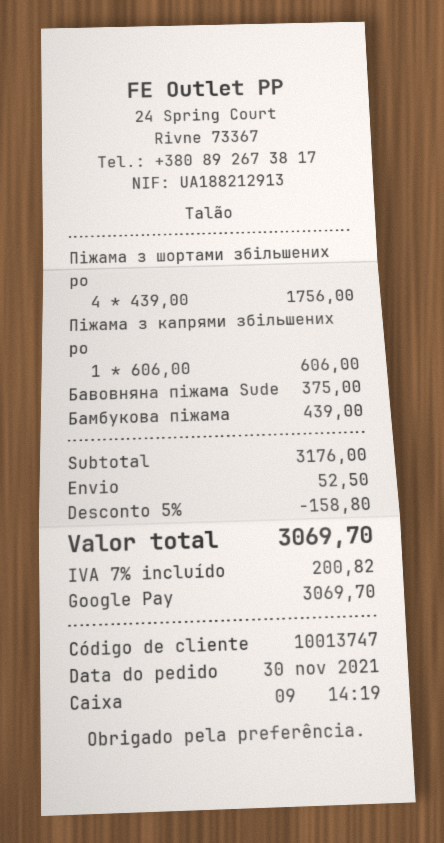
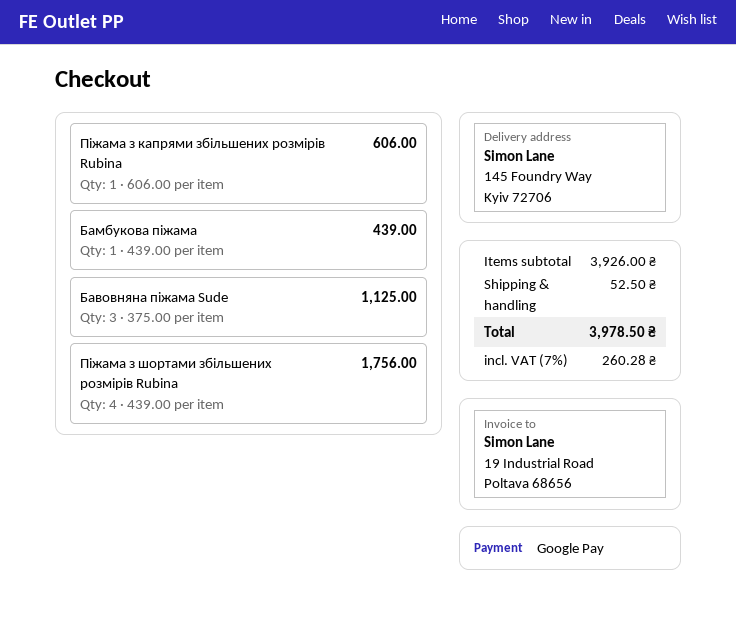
Бавовняна піжама Sude: 1 x 375.00 = 375.00 -> 3 x 375.00 = 1125.00
subtotal: 3176.00 -> 3926.00
discount: 5% = 158.80 -> none
tax: 7% = 200.82 -> 7% = 260.28
total: 3069.70 -> 3978.50

